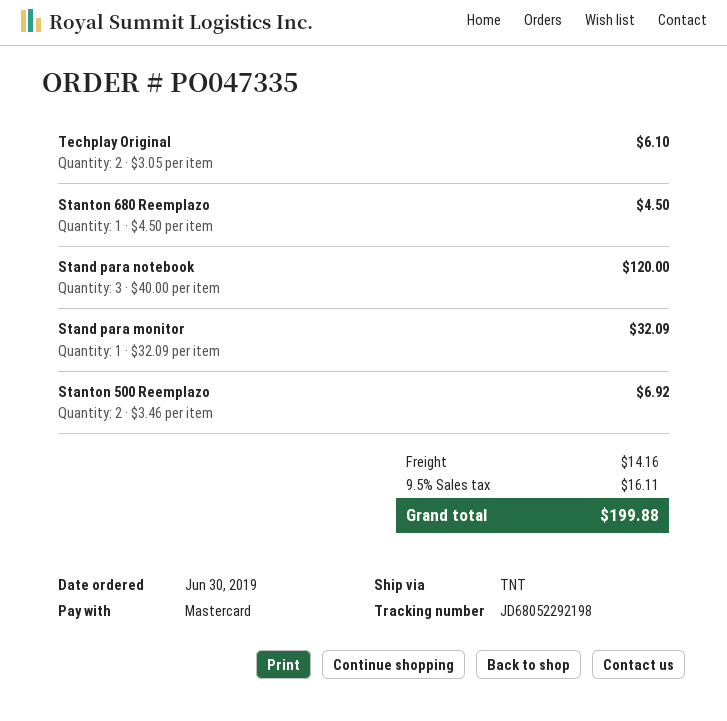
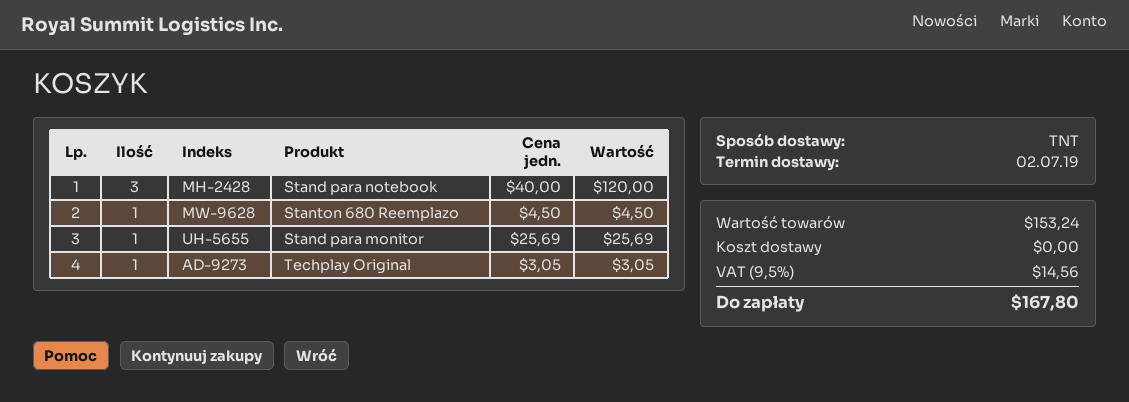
Techplay Original: 2 x 3.05 = 6.10 -> 1 x 3.05 = 3.05
Stand para monitor: 1 x 32.09 = 32.09 -> 1 x 25.69 = 25.69
Stanton 500 Reemplazo: 2 x 3.46 = 6.92 -> none
shipping: 14.16 -> 0.00
tax: 9.5% = 16.11 -> 9.5% = 14.56
total: 199.88 -> 167.80

